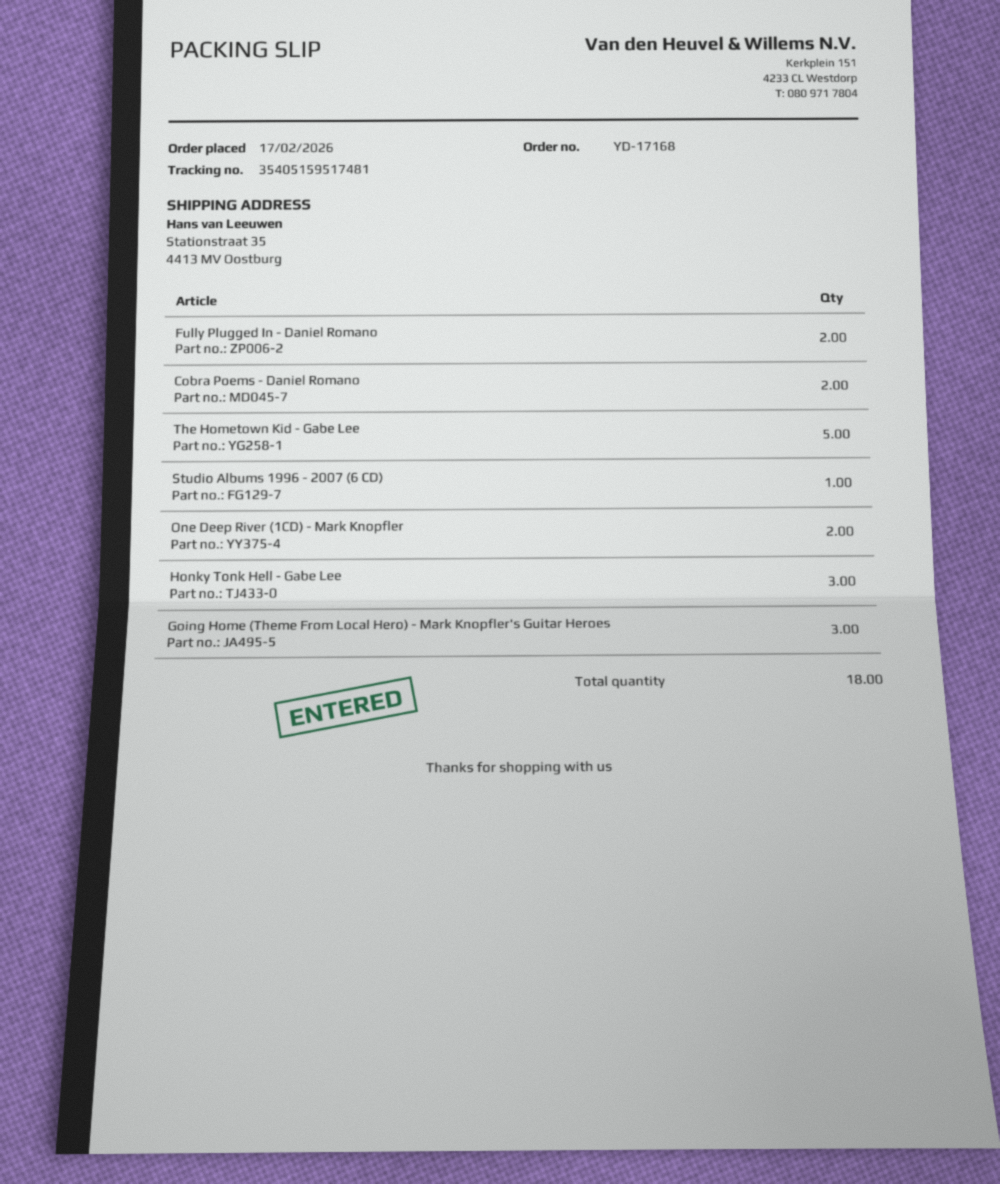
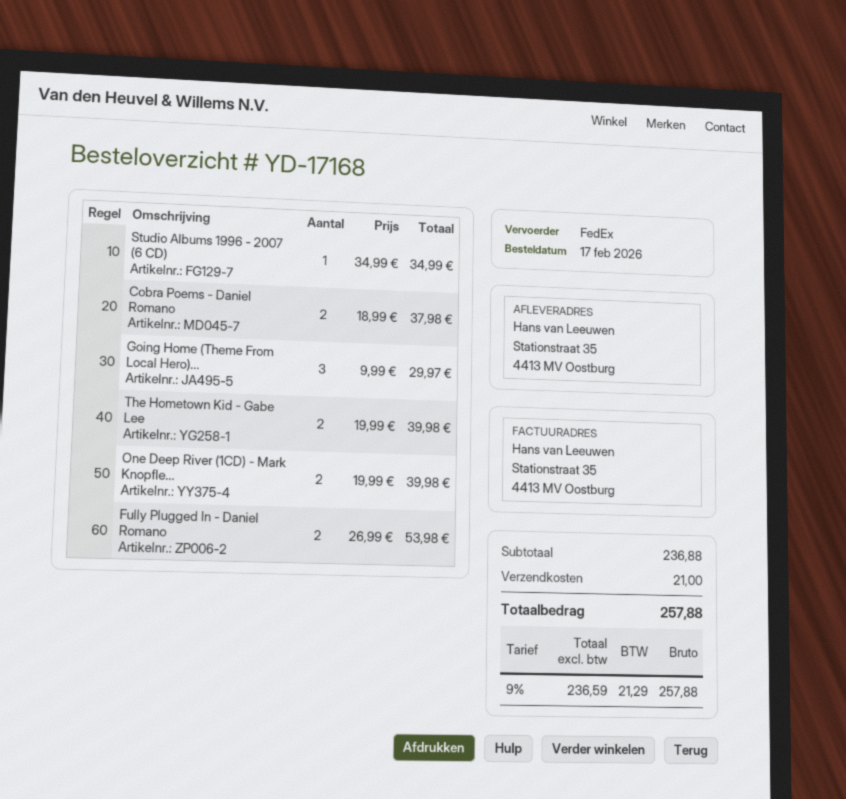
The Hometown Kid - Gabe Lee: 5 -> 2
Honky Tonk Hell - Gabe Lee: 3 -> none

